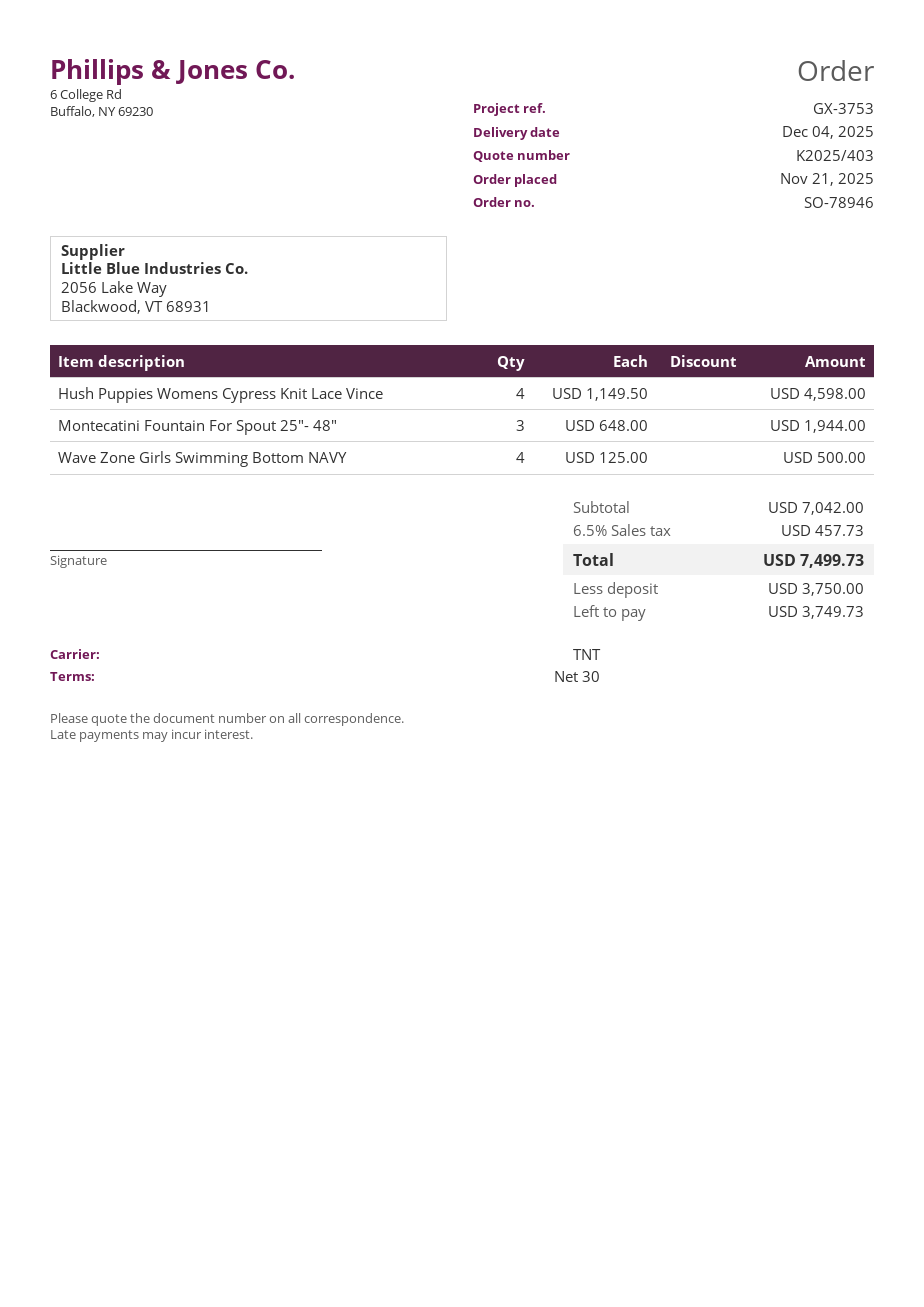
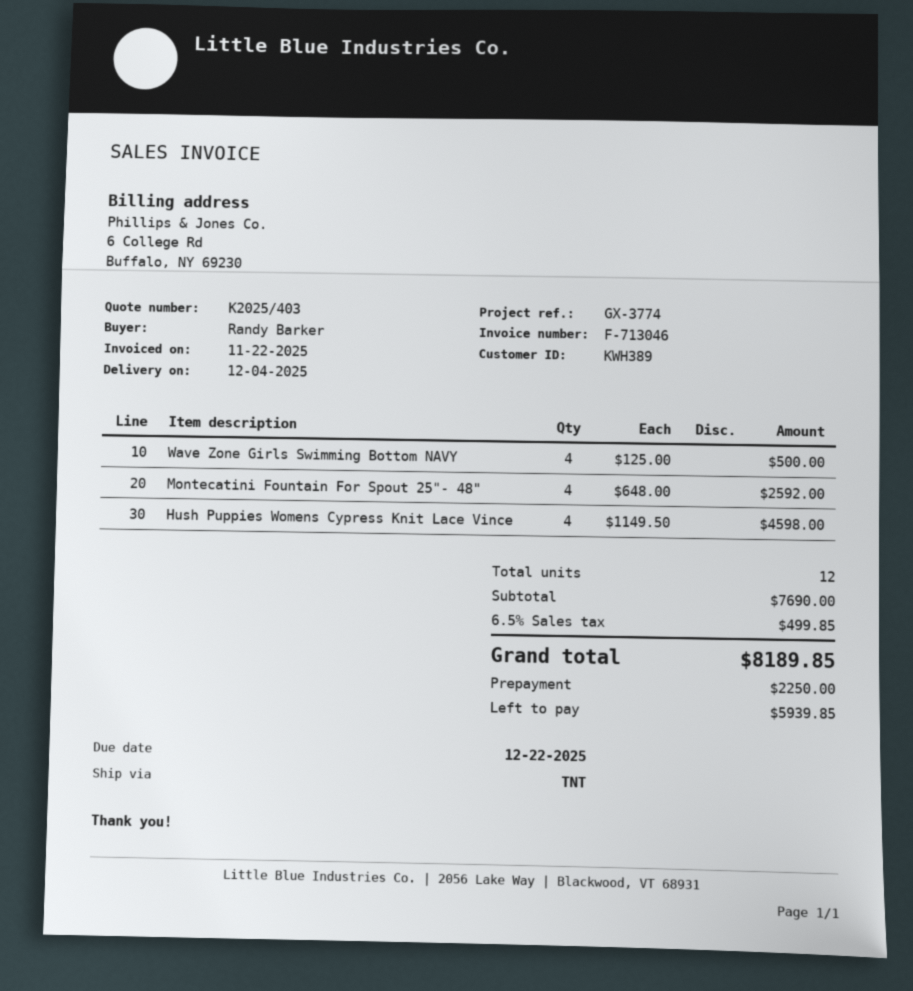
reference: GX-3753 -> GX-3774
Montecatini Fountain For Spout 25"- 48": 3 x 648.00 = 1944.00 -> 4 x 648.00 = 2592.00
subtotal: 7042.00 -> 7690.00
tax: 6.5% = 457.73 -> 6.5% = 499.85
total: 7499.73 -> 8189.85
deposit: 3750.00 -> 2250.00
balance: 3749.73 -> 5939.85

